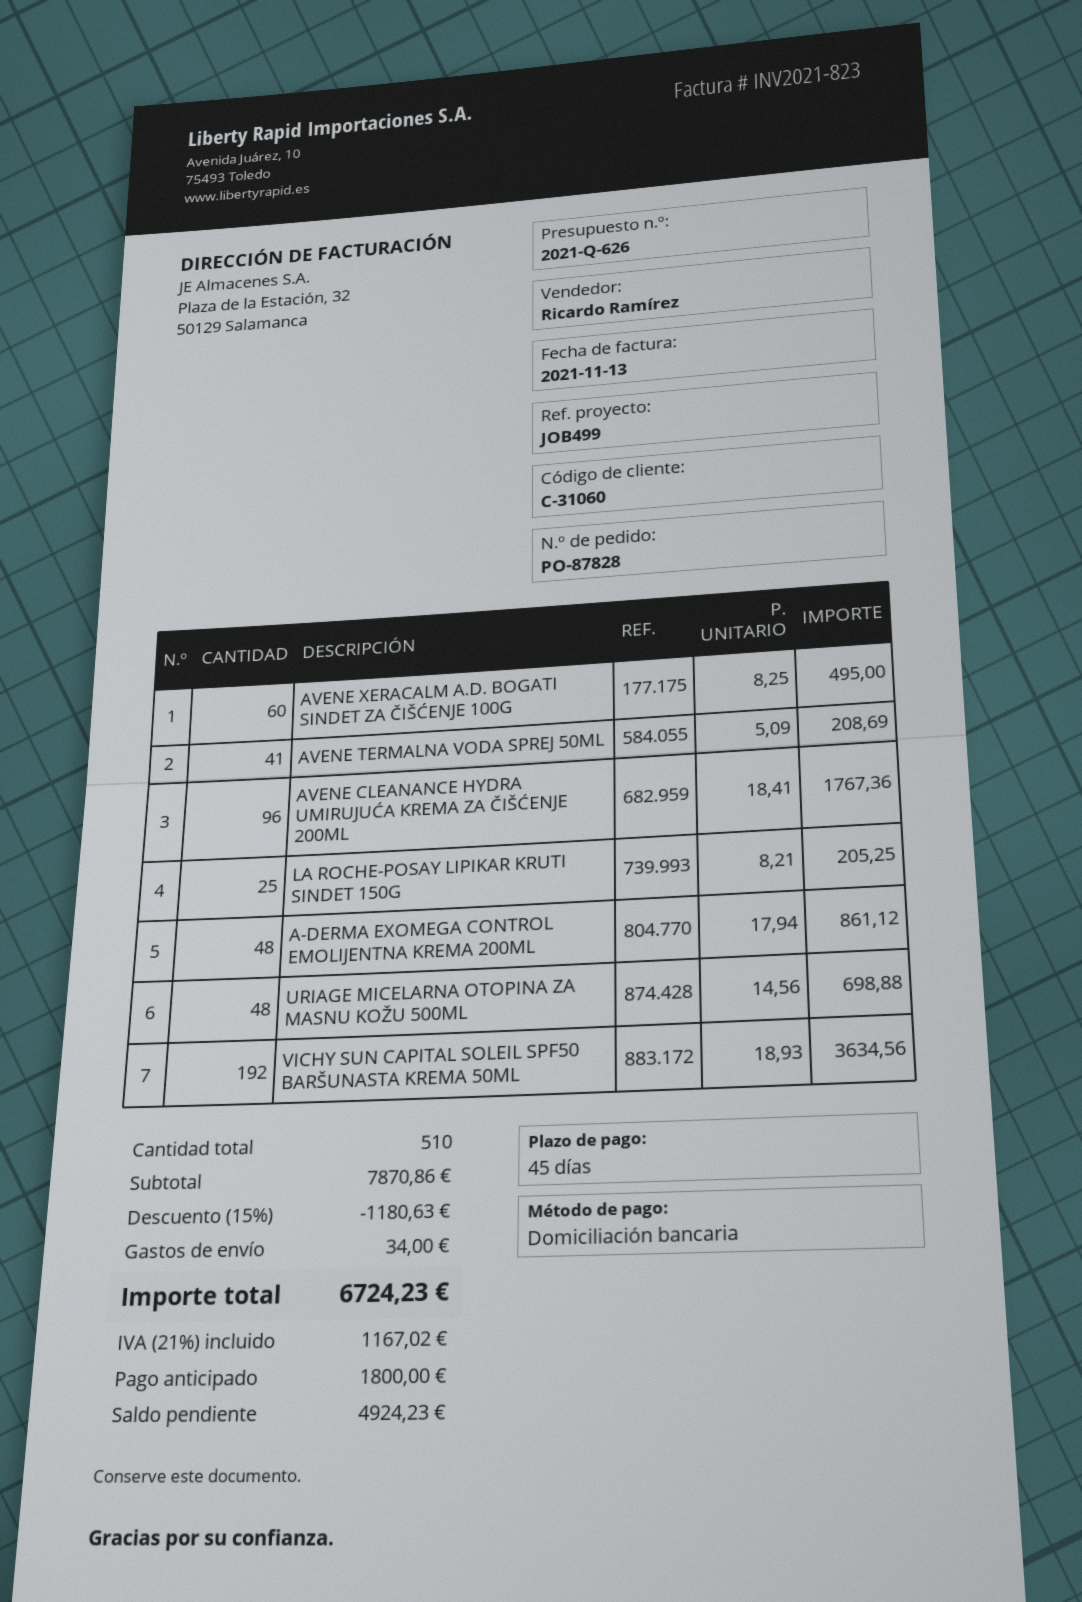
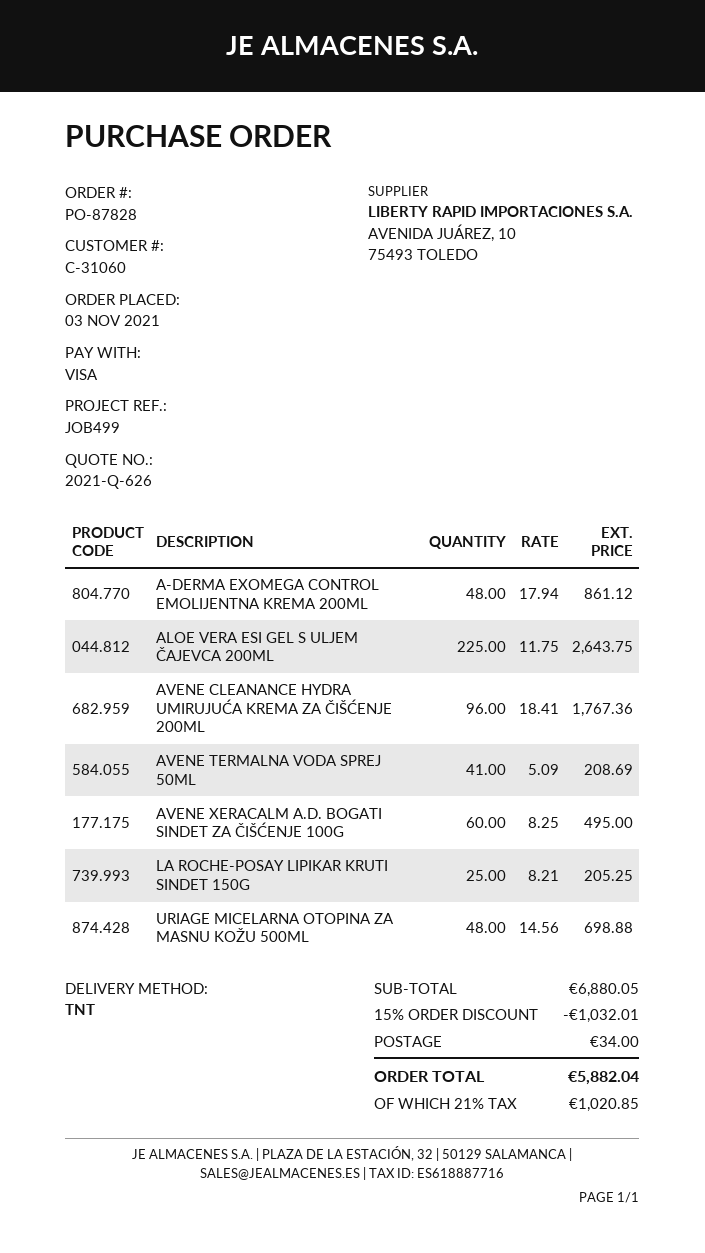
payment method: direct debit -> Visa
VICHY SUN CAPITAL SOLEIL SPF50 BARŠUNASTA KREMA 50ML: 192 x 18.93 = 3634.56 -> none
ALOE VERA ESI GEL S ULJEM ČAJEVCA 200ML: none -> 225 x 11.75 = 2643.75
subtotal: 7870.86 -> 6880.05
discount: 15% = 1180.63 -> 15% = 1032.01
tax: 21% = 1167.02 -> 21% = 1020.85
total: 6724.23 -> 5882.04

